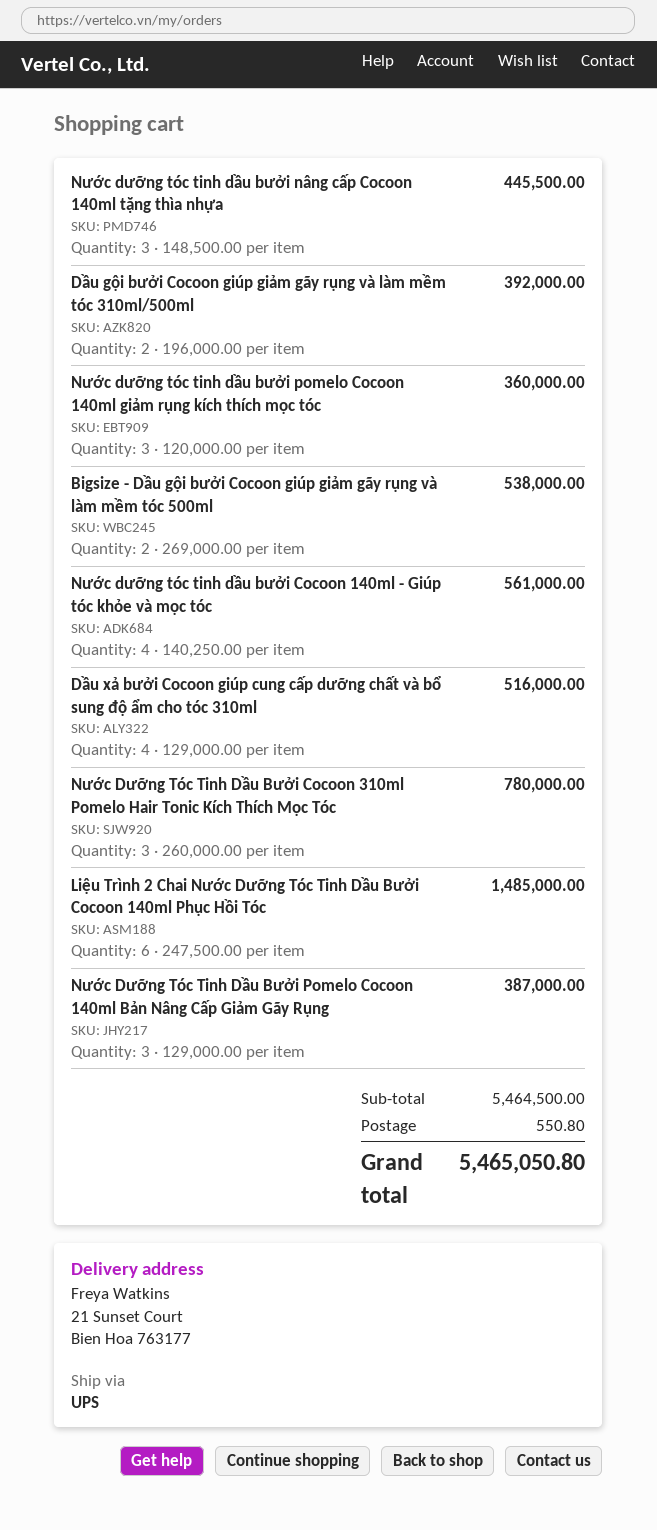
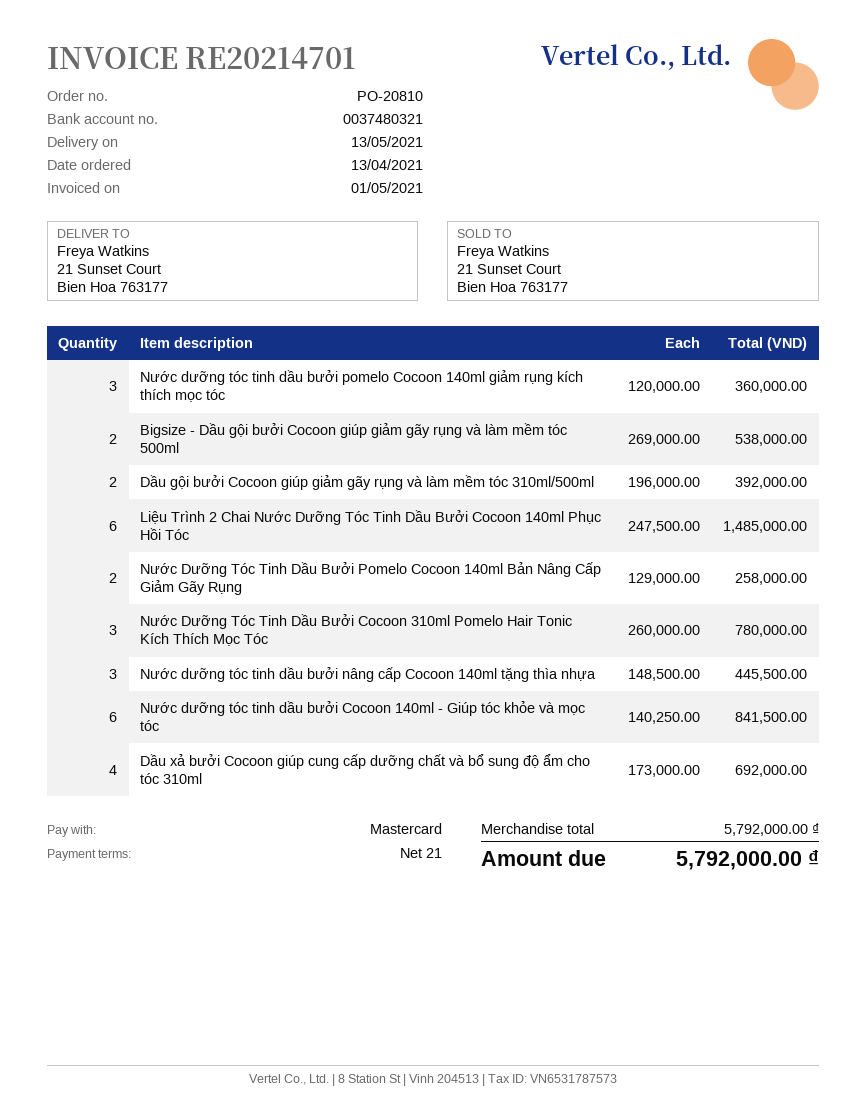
Nước dưỡng tóc tinh dầu bưởi Cocoon 140ml - Giúp tóc khỏe và mọc tóc: 4 x 140250.00 = 561000.00 -> 6 x 140250.00 = 841500.00
Dầu xả bưởi Cocoon giúp cung cấp dưỡng chất và bổ sung độ ẩm cho tóc 310ml: 4 x 129000.00 = 516000.00 -> 4 x 173000.00 = 692000.00
Nước Dưỡng Tóc Tinh Dầu Bưởi Pomelo Cocoon 140ml Bản Nâng Cấp Giảm Gãy Rụng: 3 x 129000.00 = 387000.00 -> 2 x 129000.00 = 258000.00
subtotal: 5464500.00 -> 5792000.00
shipping: 550.80 -> none
total: 5465050.80 -> 5792000.00

